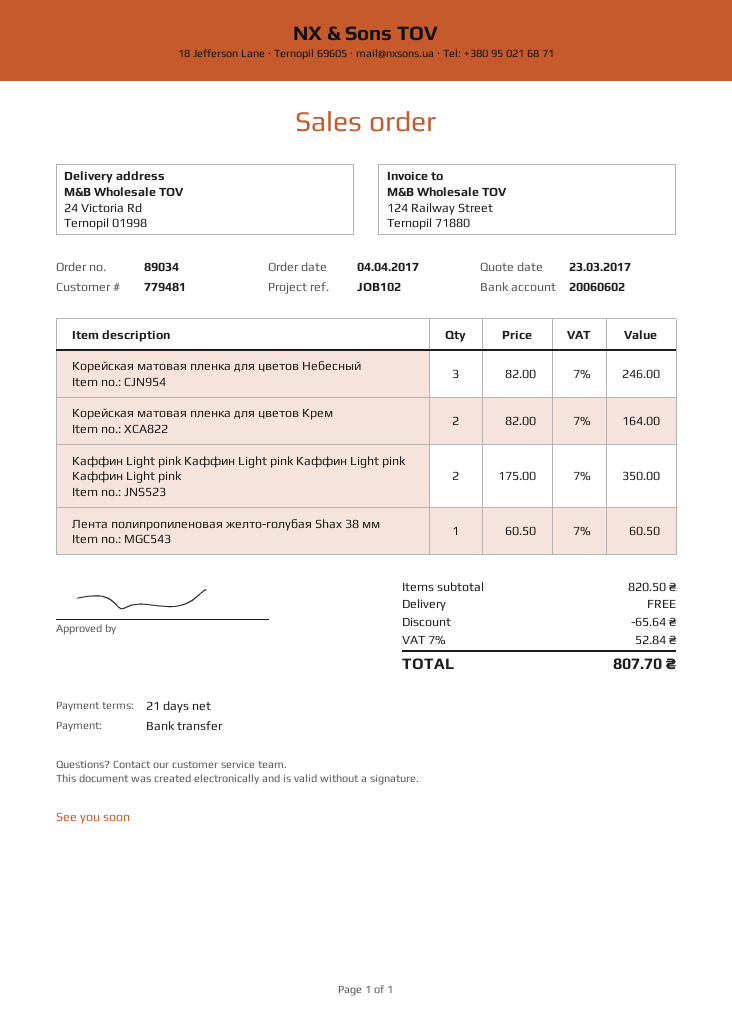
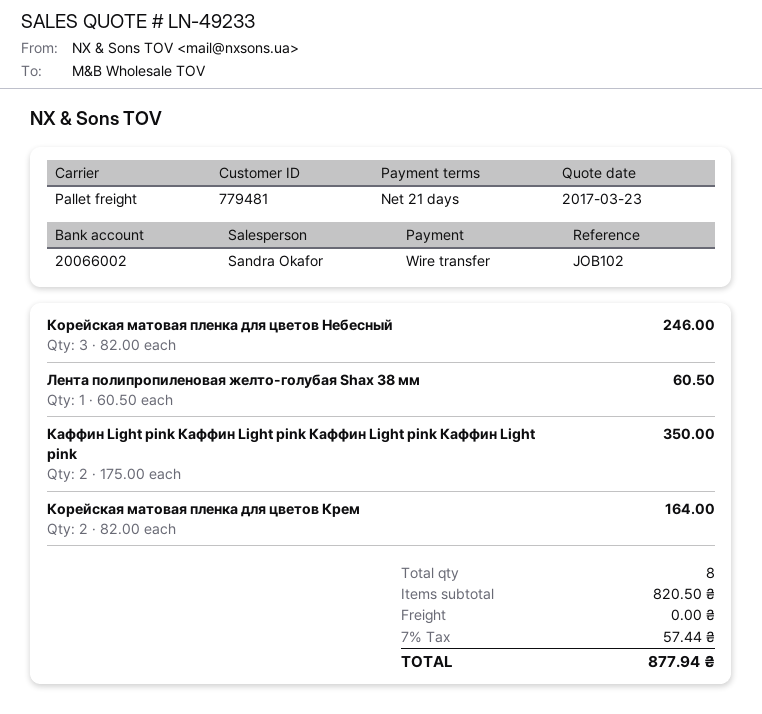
bank account: 20060602 -> 20066002
discount: 65.64 -> none
tax: 7% = 52.84 -> 7% = 57.44
total: 807.70 -> 877.94

